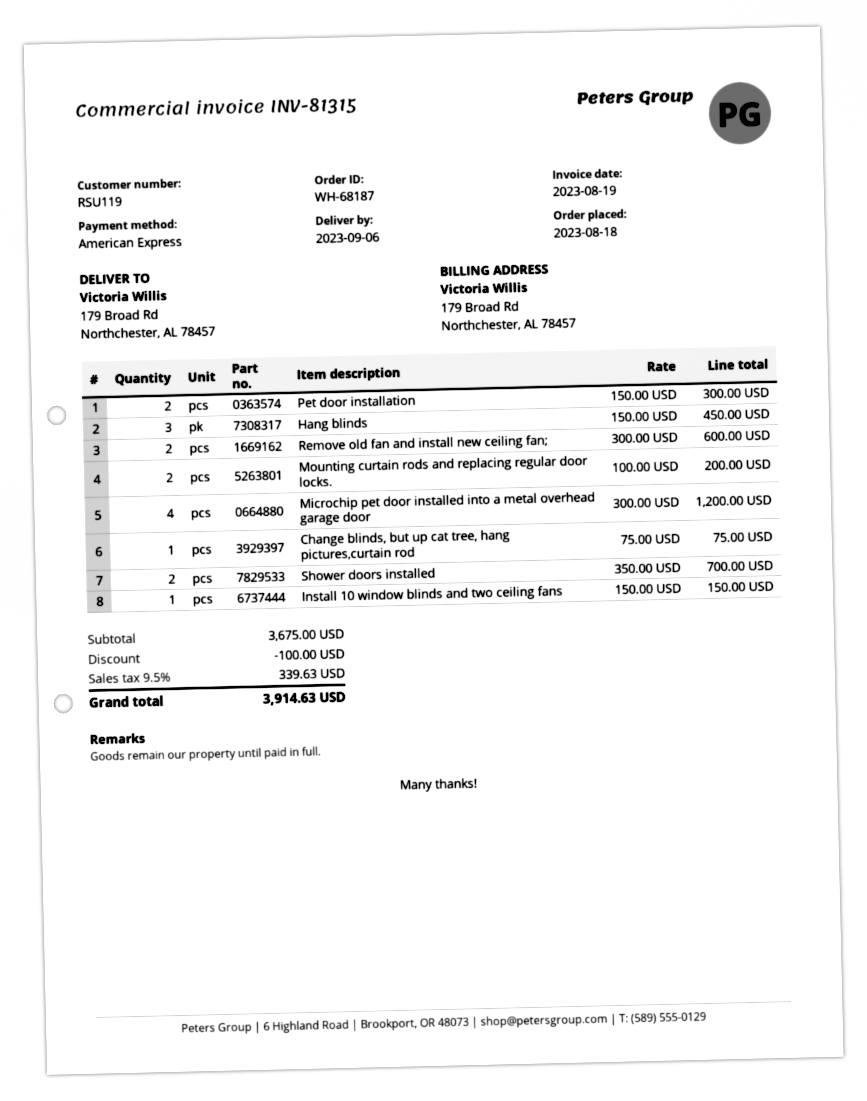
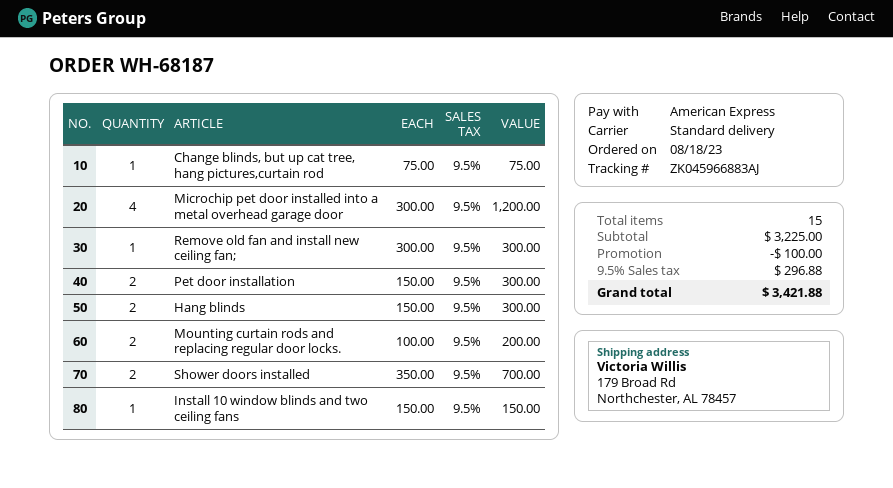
Hang blinds: 3 x 150.00 = 450.00 -> 2 x 150.00 = 300.00
Remove old fan and install new ceiling fan;: 2 x 300.00 = 600.00 -> 1 x 300.00 = 300.00
subtotal: 3675.00 -> 3225.00
tax: 9.5% = 339.63 -> 9.5% = 296.88
total: 3914.63 -> 3421.88

